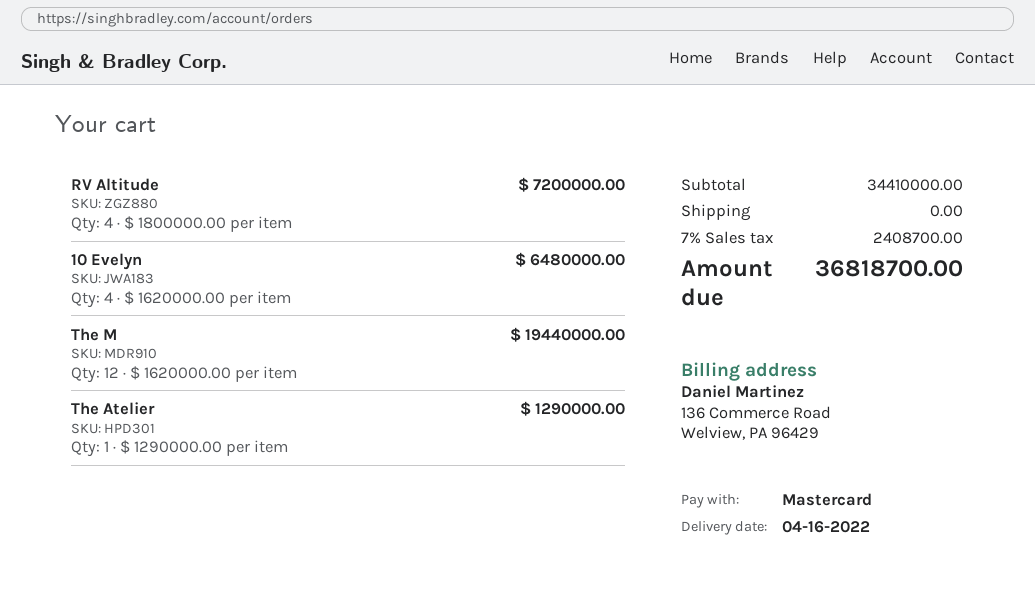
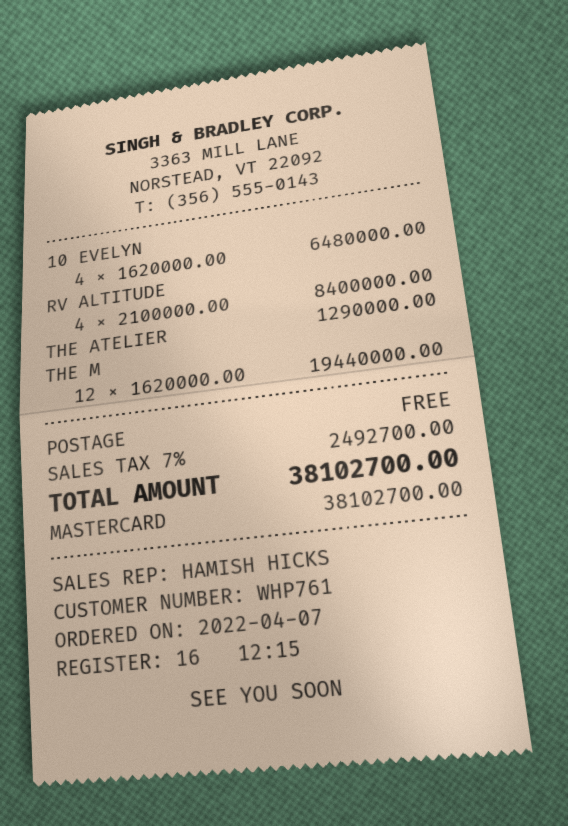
RV Altitude: 4 x 1800000.00 = 7200000.00 -> 4 x 2100000.00 = 8400000.00
tax: 7% = 2408700.00 -> 7% = 2492700.00
total: 36818700.00 -> 38102700.00

